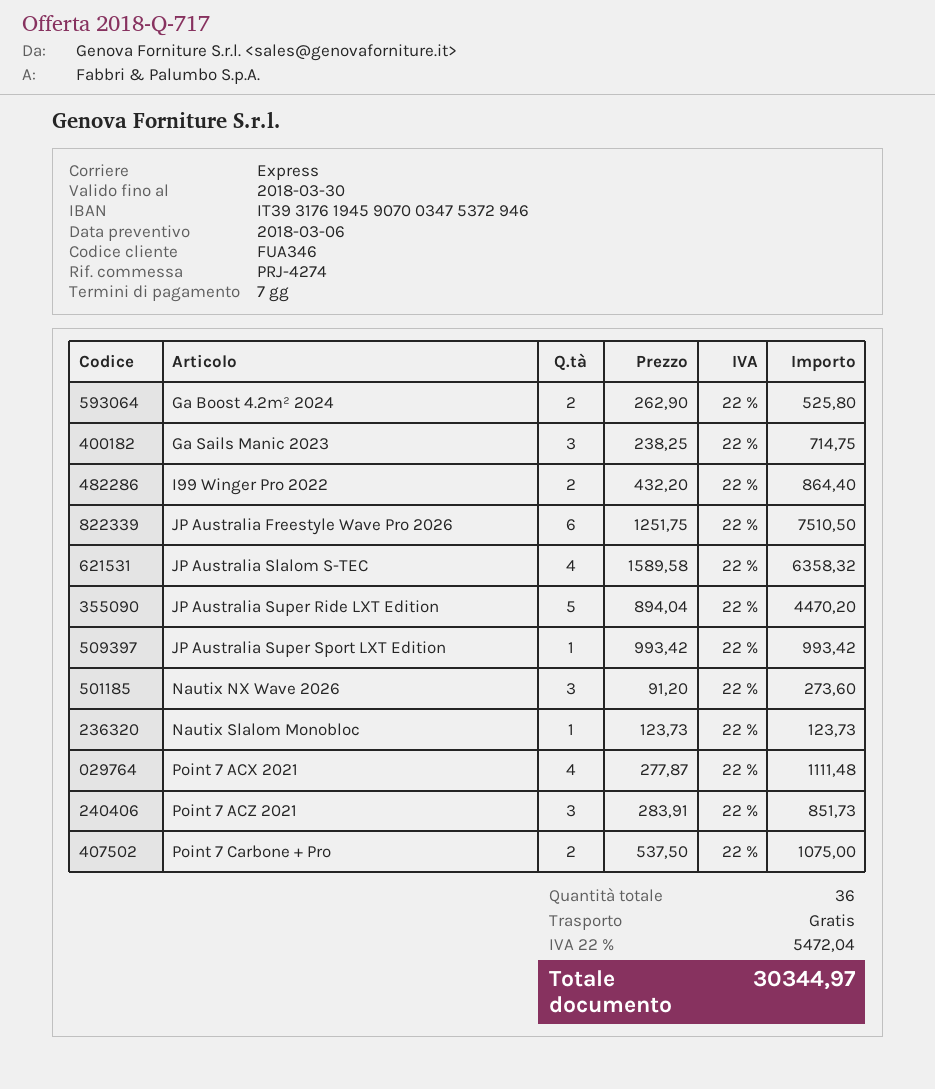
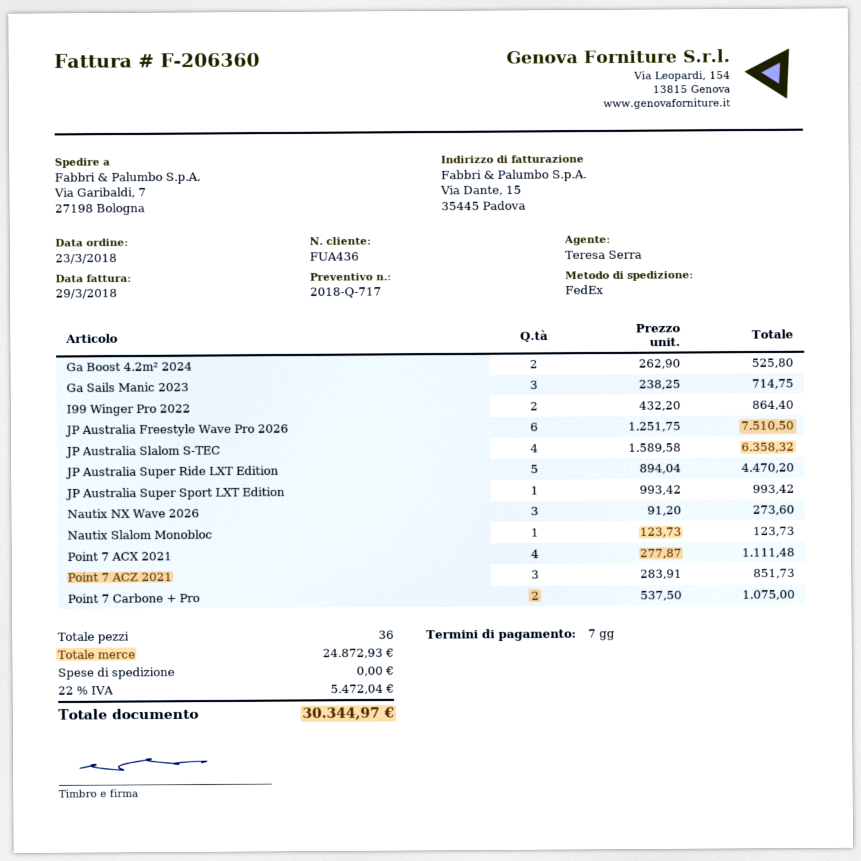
customer number: FUA346 -> FUA436
shipping method: express -> FedEx

